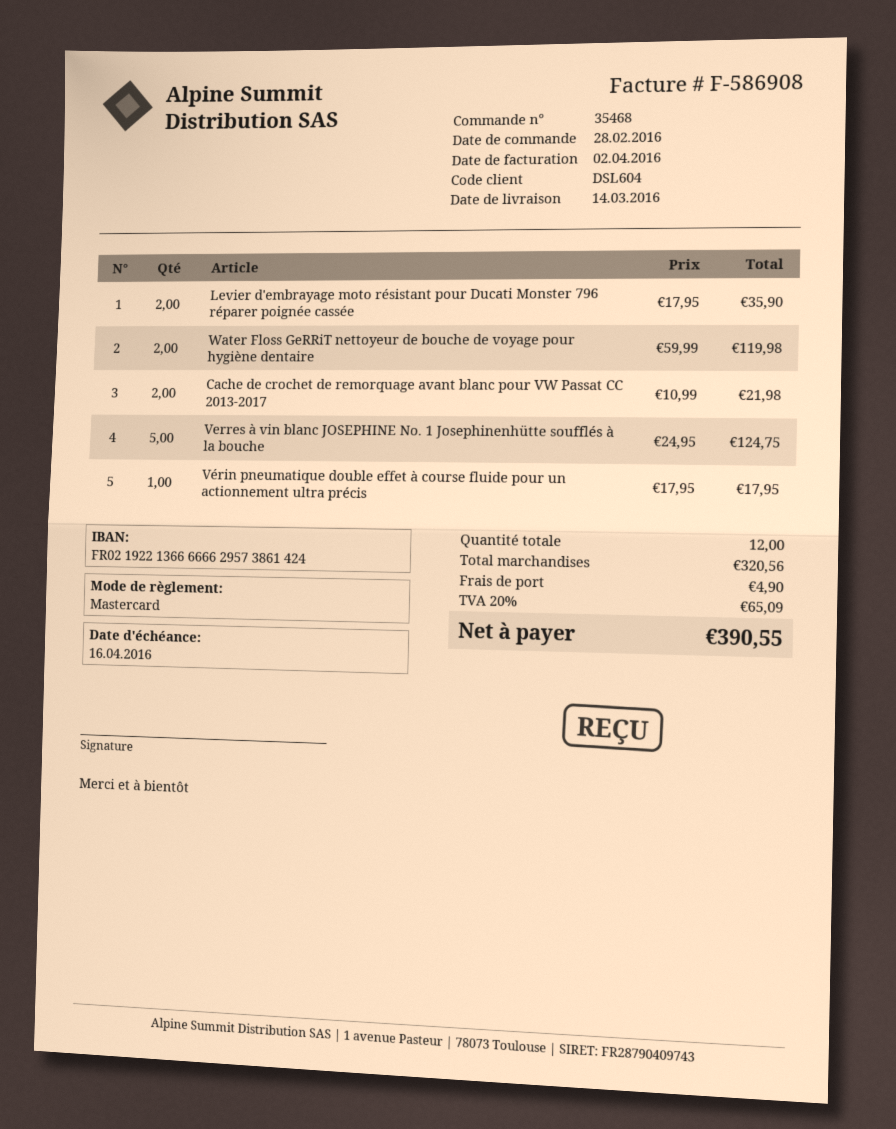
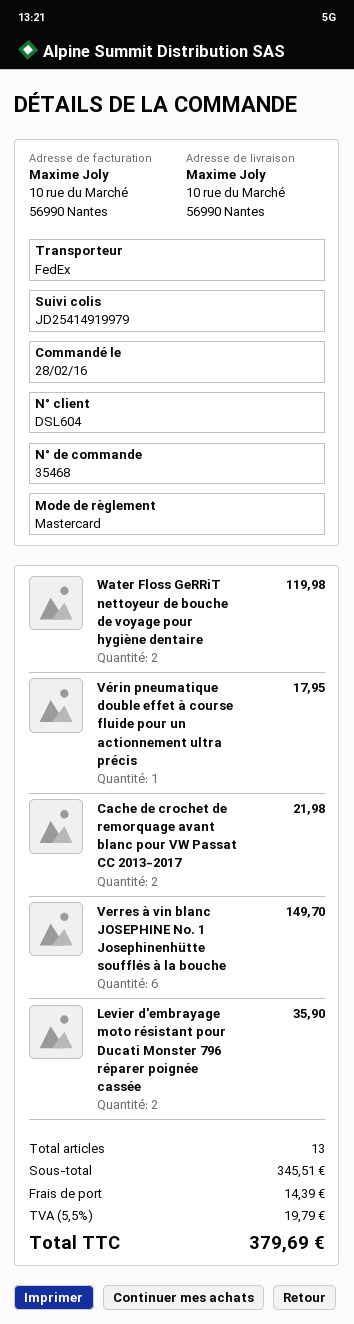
Verres à vin blanc JOSEPHINE No. 1 Josephinenhütte soufflés à la bouche: 5 for 124.75 -> 6 for 149.70
total quantity: 12 -> 13
subtotal: 320.56 -> 345.51
shipping: 4.90 -> 14.39
tax: 20% = 65.09 -> 5.5% = 19.79
total: 390.55 -> 379.69

